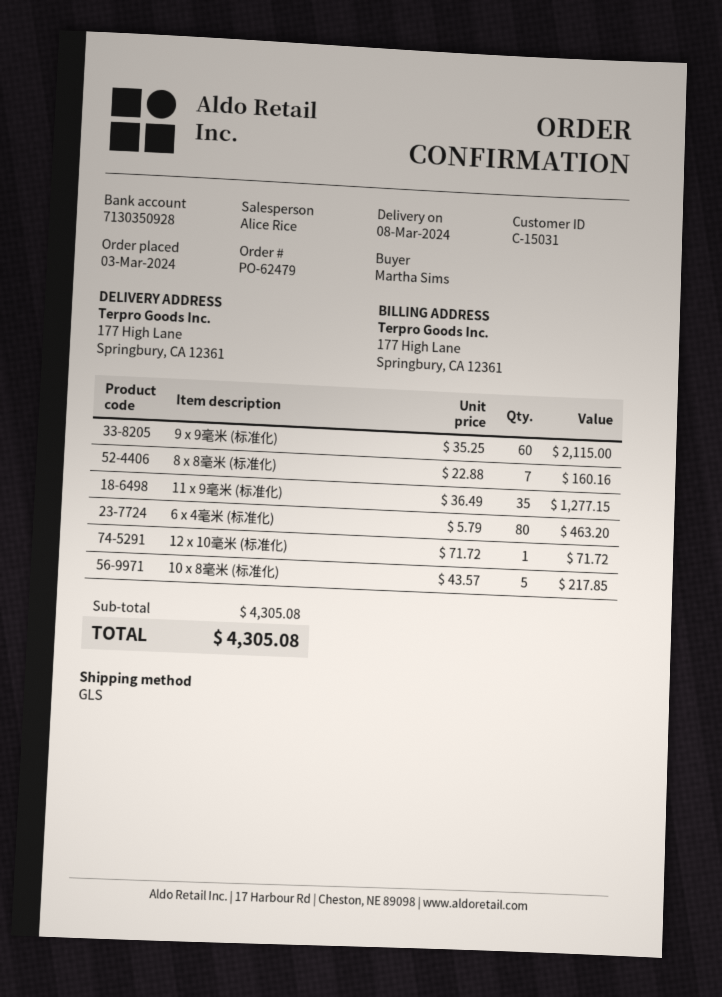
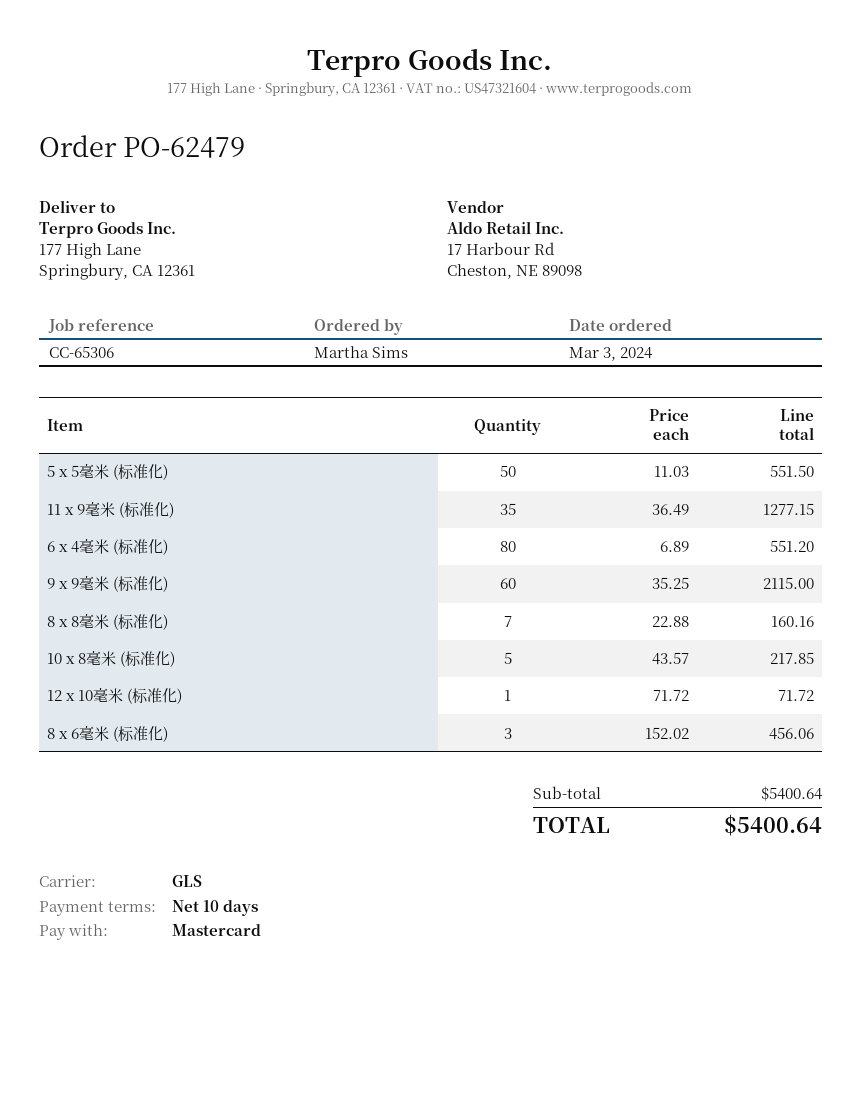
6 x 4毫米 (标准化): 80 x 5.79 = 463.20 -> 80 x 6.89 = 551.20
5 x 5毫米 (标准化): none -> 50 x 11.03 = 551.50
8 x 6毫米 (标准化): none -> 3 x 152.02 = 456.06
subtotal: 4305.08 -> 5400.64
total: 4305.08 -> 5400.64

